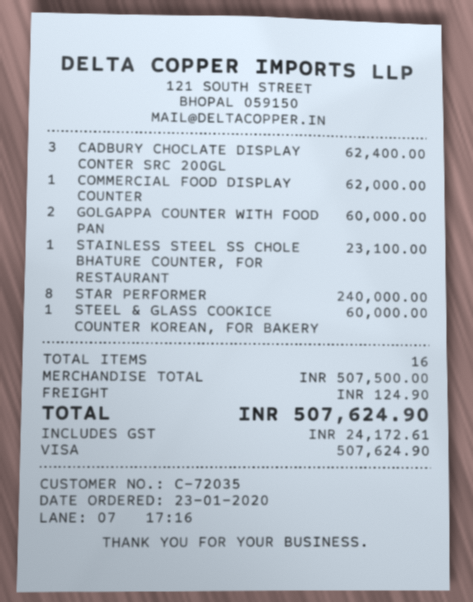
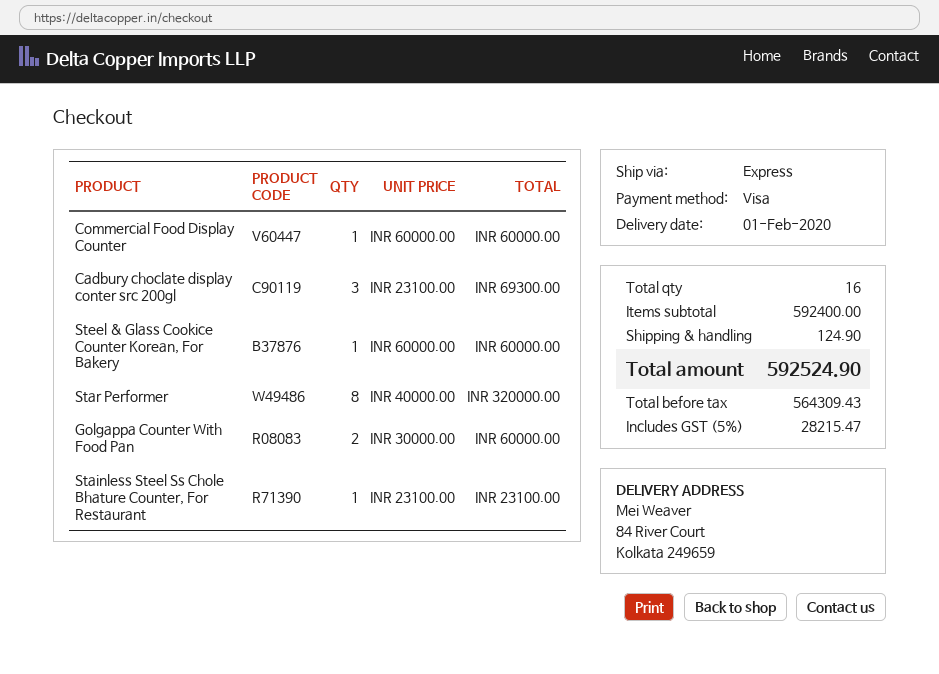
CADBURY CHOCLATE DISPLAY CONTER SRC 200GL: 3 for 62400.00 -> 3 for 69300.00
COMMERCIAL FOOD DISPLAY COUNTER: 1 for 62000.00 -> 1 for 60000.00
STAR PERFORMER: 8 for 240000.00 -> 8 for 320000.00
subtotal: 507500.00 -> 592400.00
tax: 24172.61 -> 28215.47
total: 507624.90 -> 592524.90

